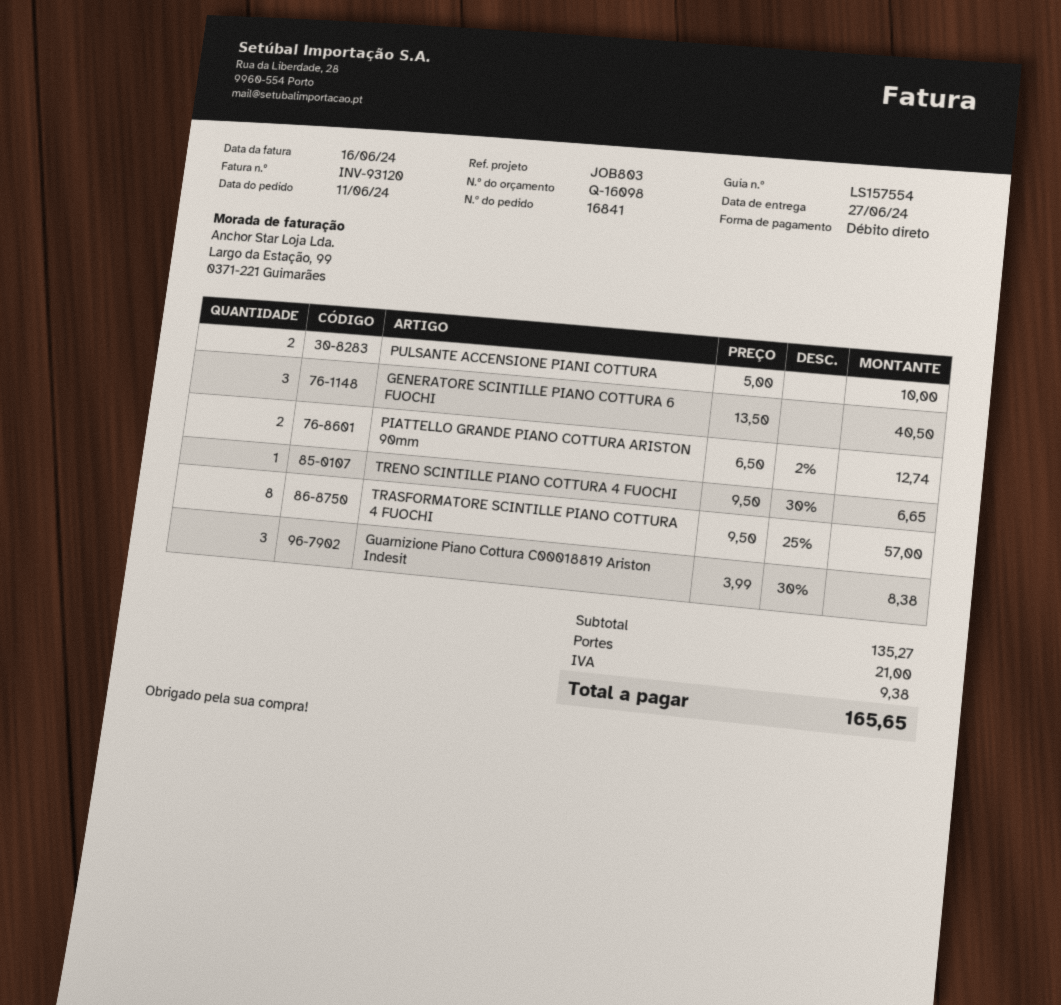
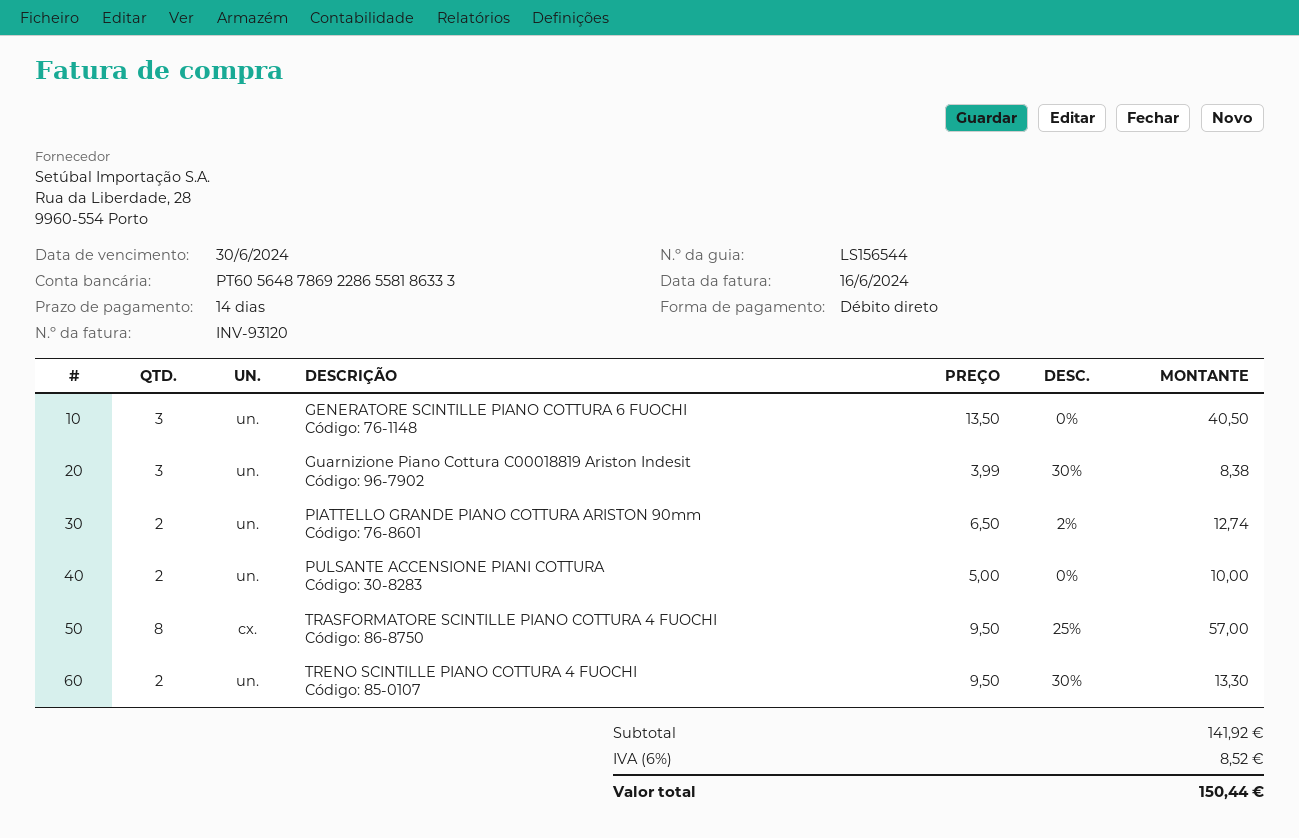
delivery note number: LS157554 -> LS156544
TRENO SCINTILLE PIANO COTTURA 4 FUOCHI: 1 x 9.50 - 30% = 6.65 -> 2 x 9.50 - 30% = 13.30
subtotal: 135.27 -> 141.92
shipping: 21.00 -> none
tax: 9.38 -> 8.52
total: 165.65 -> 150.44

